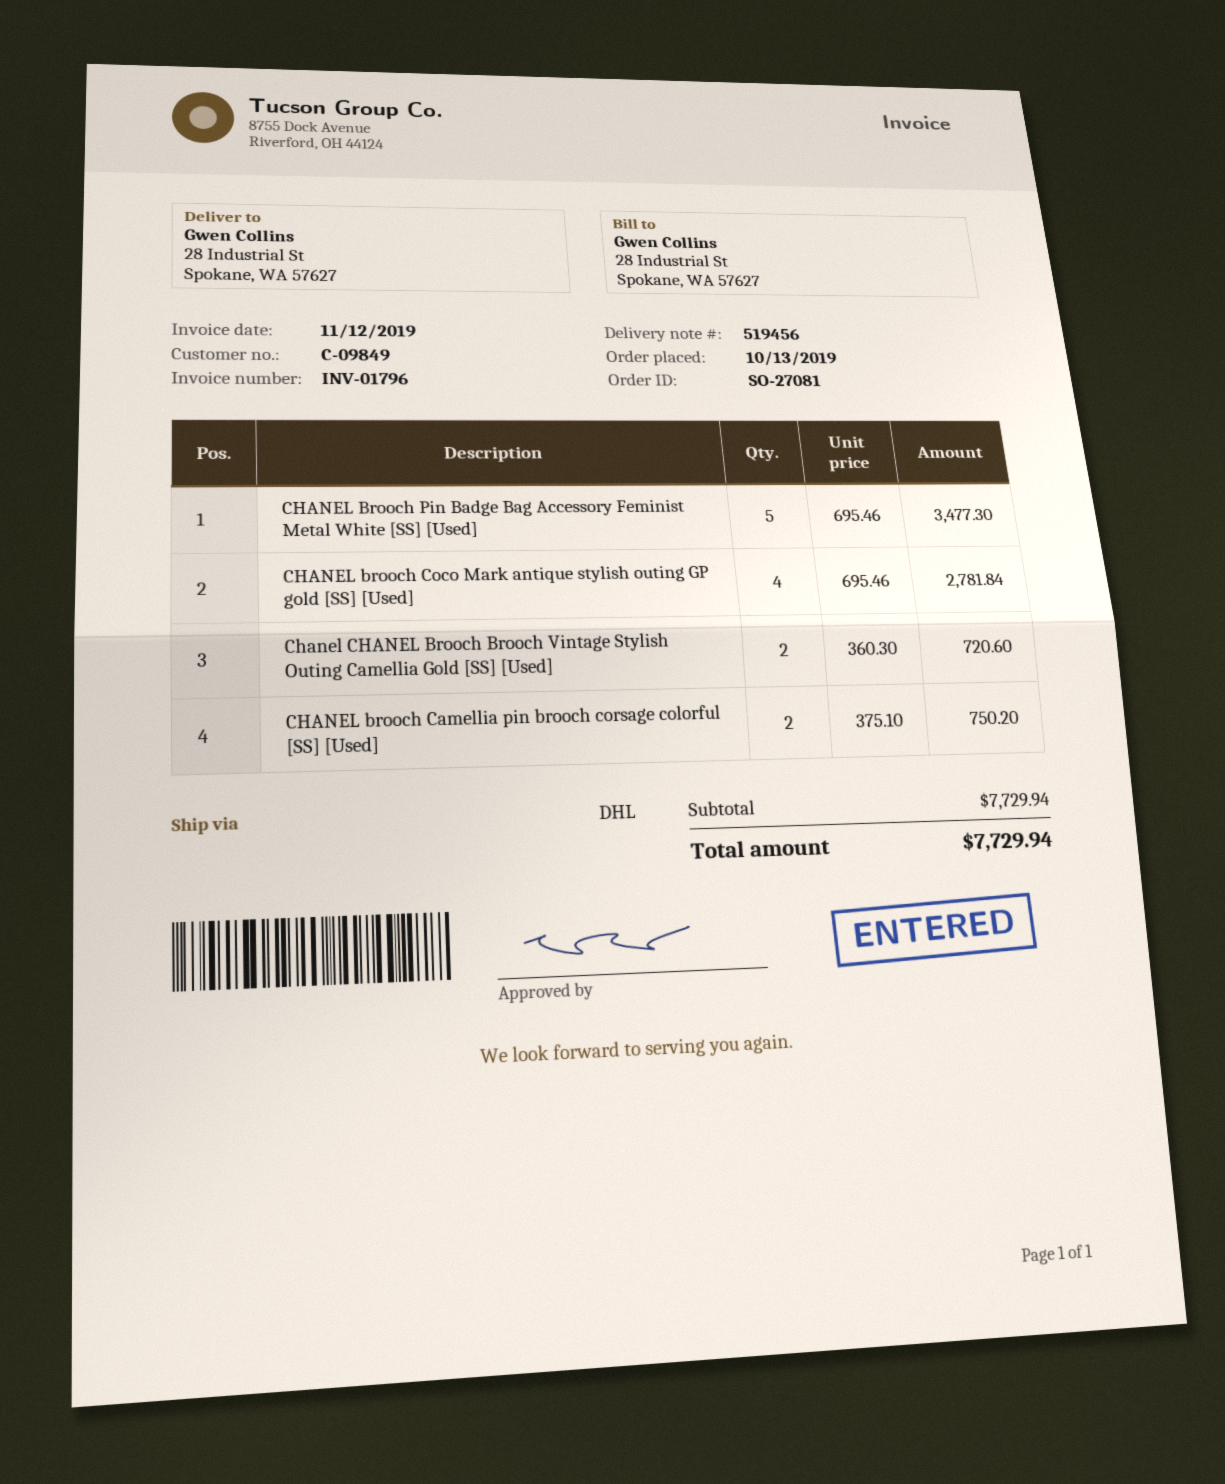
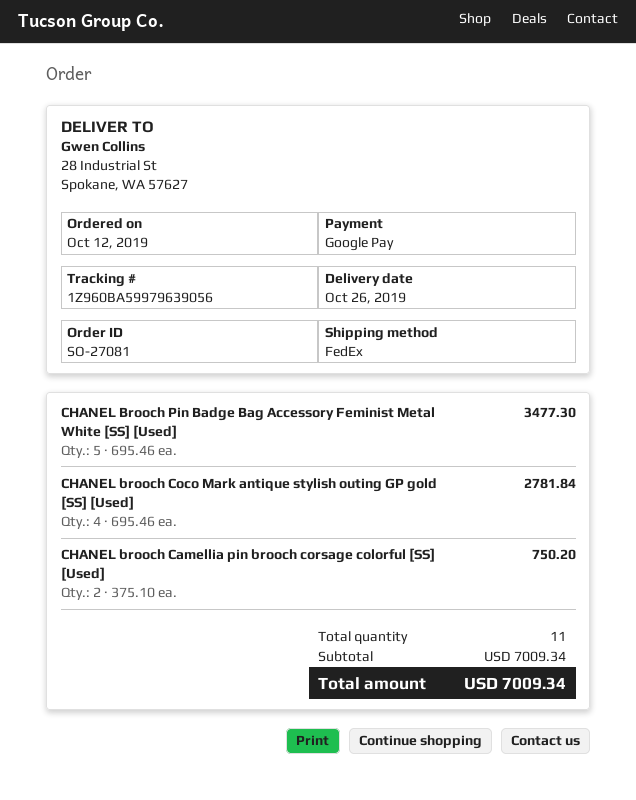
order date: 2019-10-13 -> 2019-10-12
shipping method: DHL -> FedEx
Chanel CHANEL Brooch Brooch Vintage Stylish Outing Camellia Gold [SS] [Used]: 2 x 360.30 = 720.60 -> none
subtotal: 7729.94 -> 7009.34
total: 7729.94 -> 7009.34

